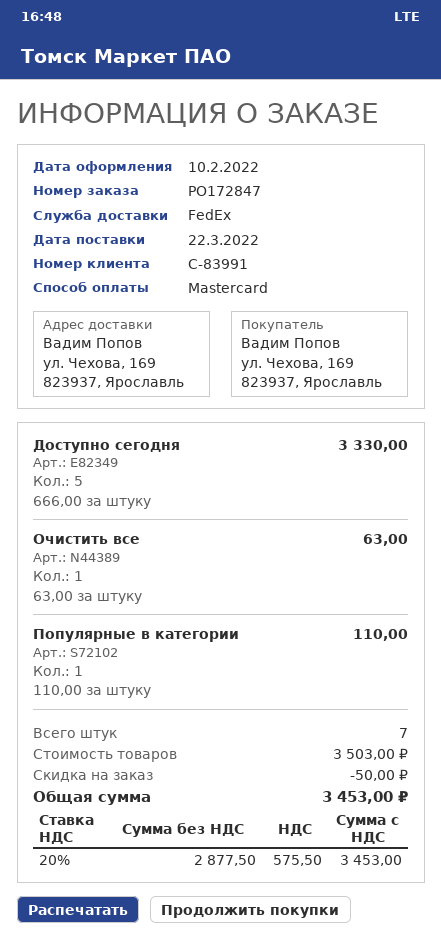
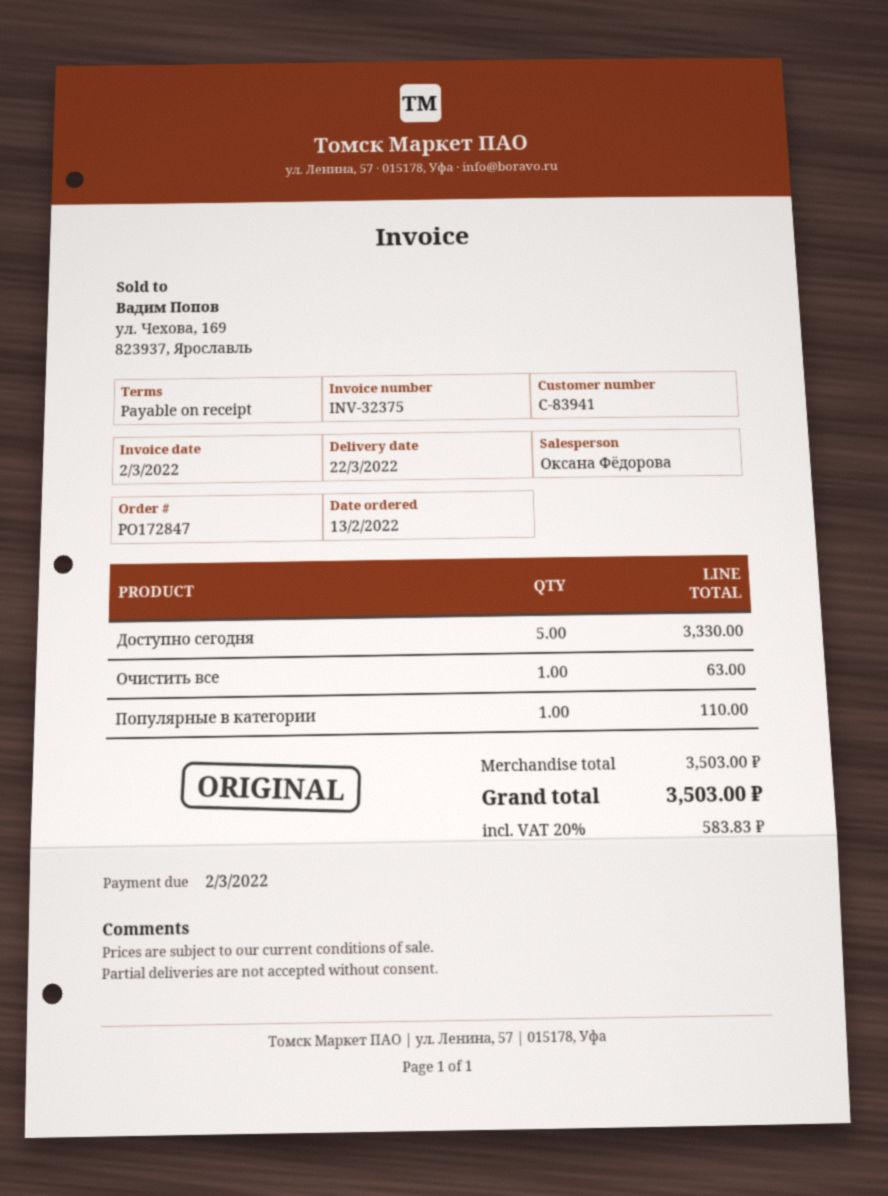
order date: 2022-02-10 -> 2022-02-13
customer number: C-83991 -> C-83941
discount: 50.00 -> none
tax: 20% = 575.50 -> 20% = 583.83
total: 3453.00 -> 3503.00

